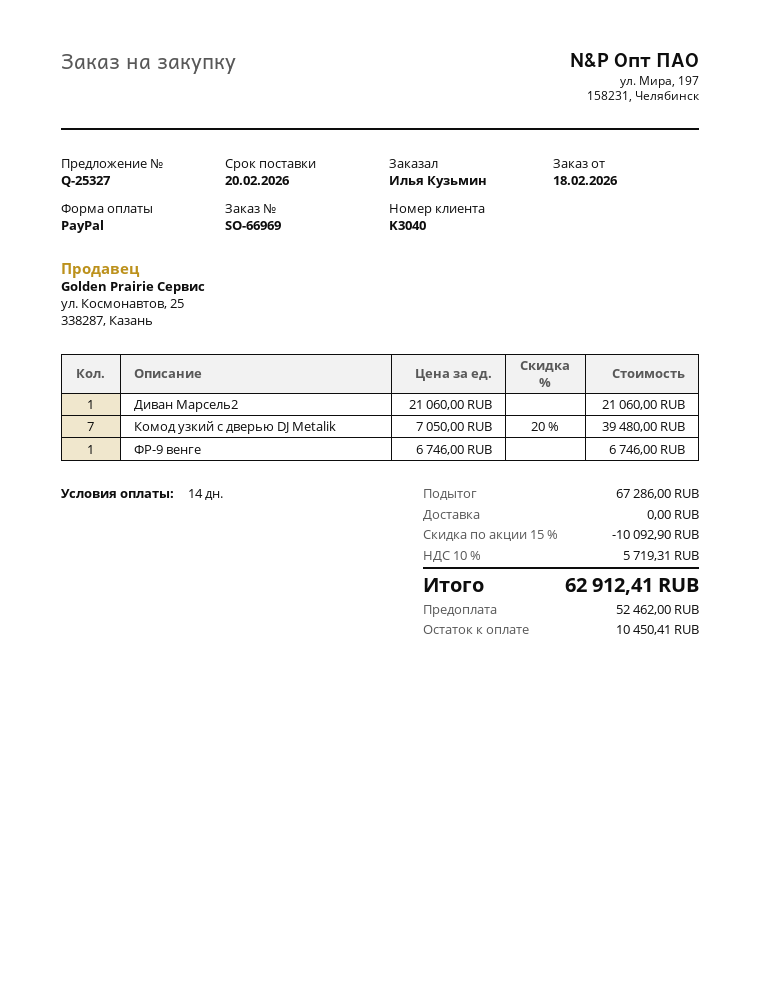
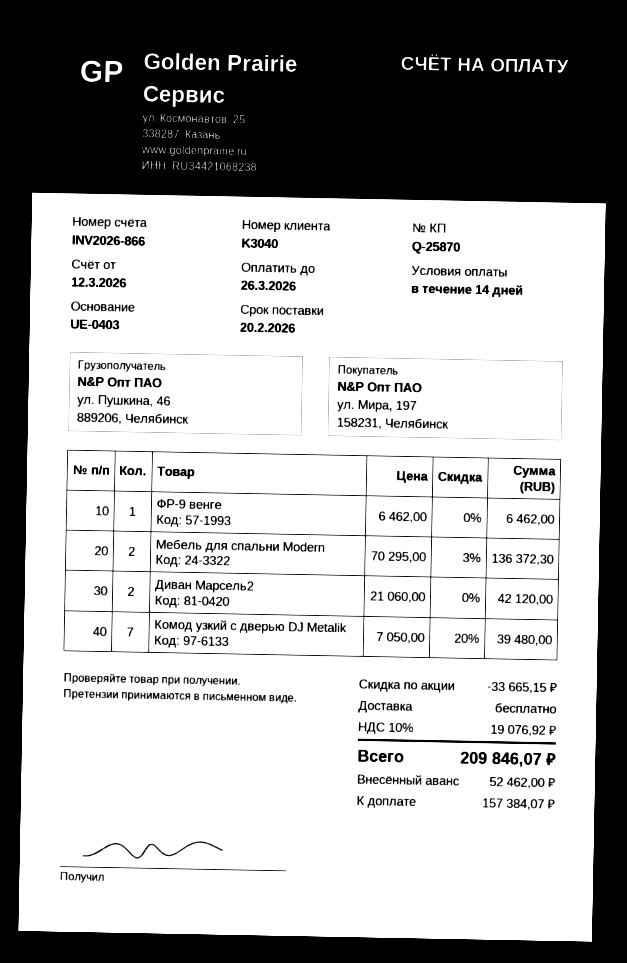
quote number: Q-25327 -> Q-25870
Диван Марсель2: 1 x 21060.00 = 21060.00 -> 2 x 21060.00 = 42120.00
ФР-9 венге: 1 x 6746.00 = 6746.00 -> 1 x 6462.00 = 6462.00
Мебель для спальни Modern: none -> 2 x 70295.00 - 3% = 136372.30
discount: 10092.90 -> 33665.15
tax: 10% = 5719.31 -> 10% = 19076.92
total: 62912.41 -> 209846.07
balance: 10450.41 -> 157384.07

